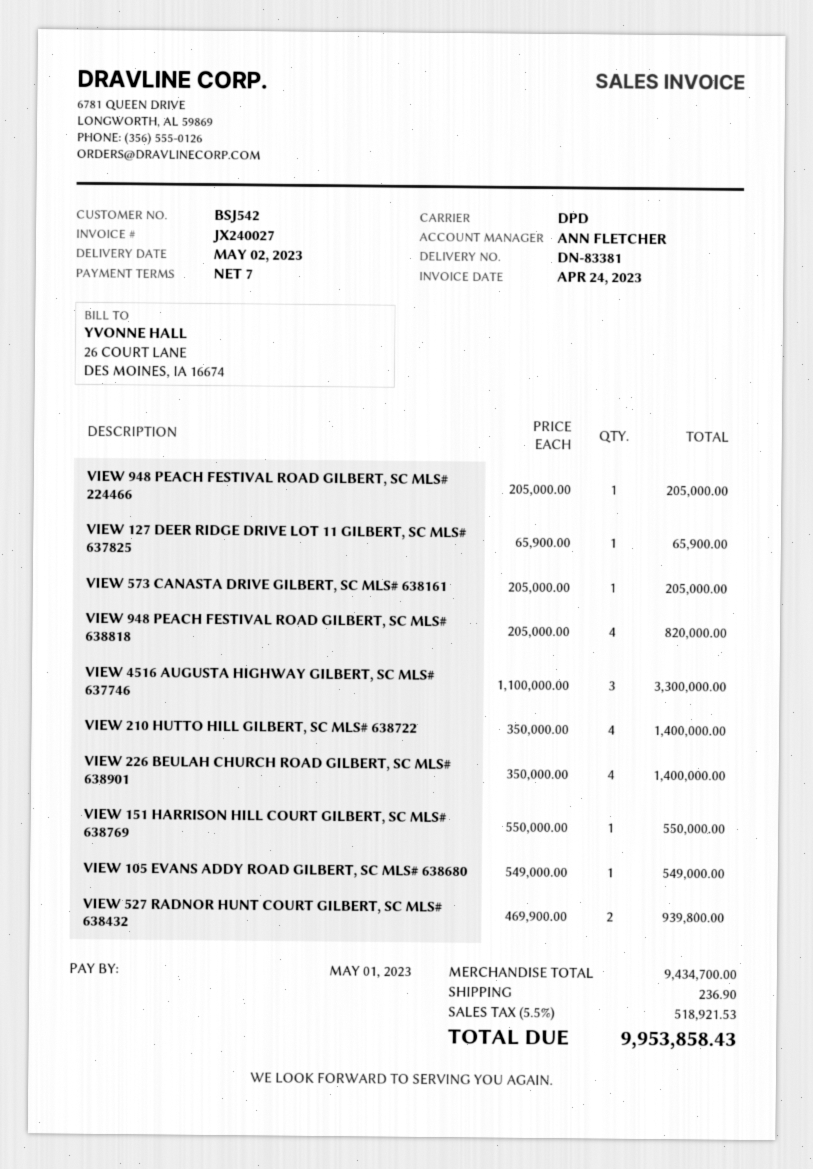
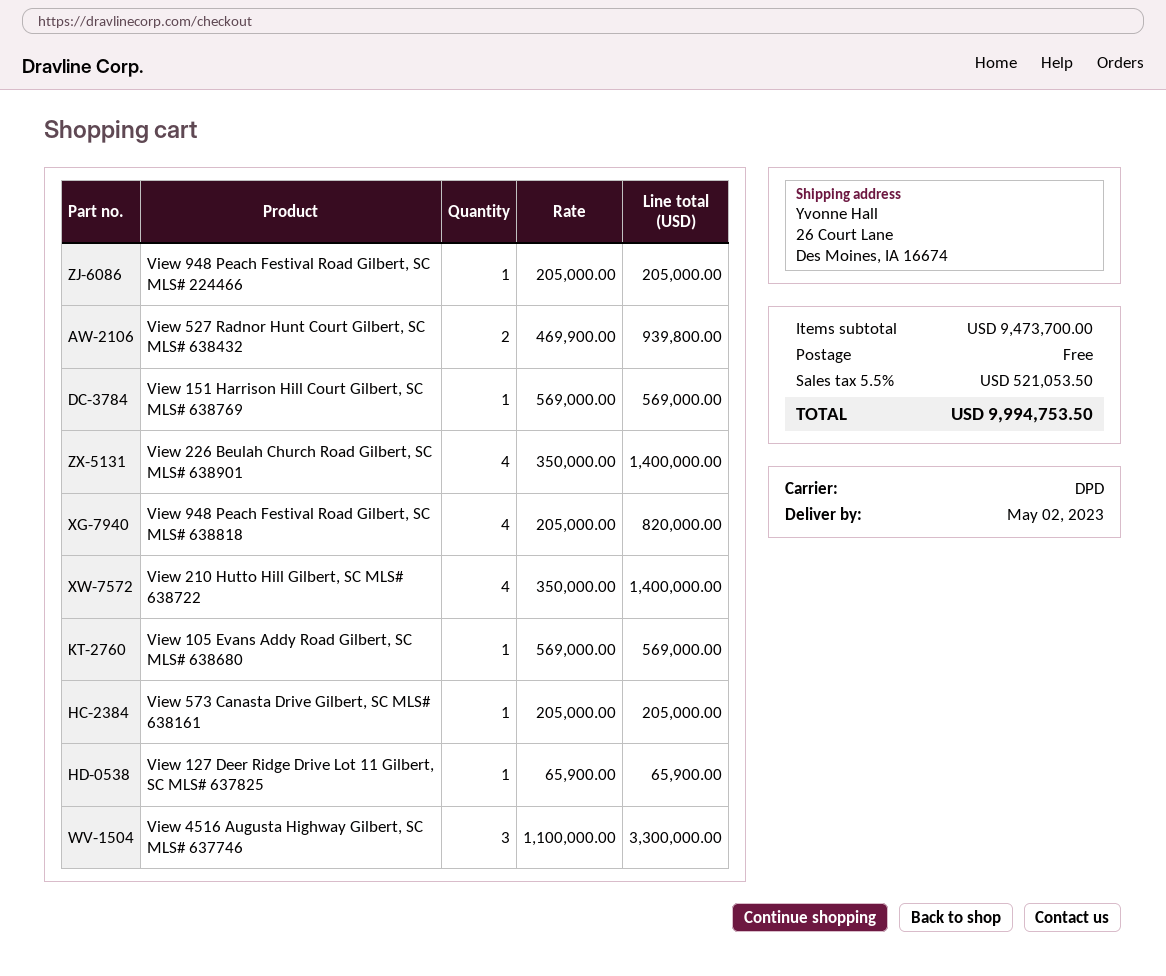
VIEW 151 HARRISON HILL COURT GILBERT, SC MLS# 638769: 1 x 550000.00 = 550000.00 -> 1 x 569000.00 = 569000.00
VIEW 105 EVANS ADDY ROAD GILBERT, SC MLS# 638680: 1 x 549000.00 = 549000.00 -> 1 x 569000.00 = 569000.00
subtotal: 9434700.00 -> 9473700.00
shipping: 236.90 -> 0.00
tax: 5.5% = 518921.53 -> 5.5% = 521053.50
total: 9953858.43 -> 9994753.50

